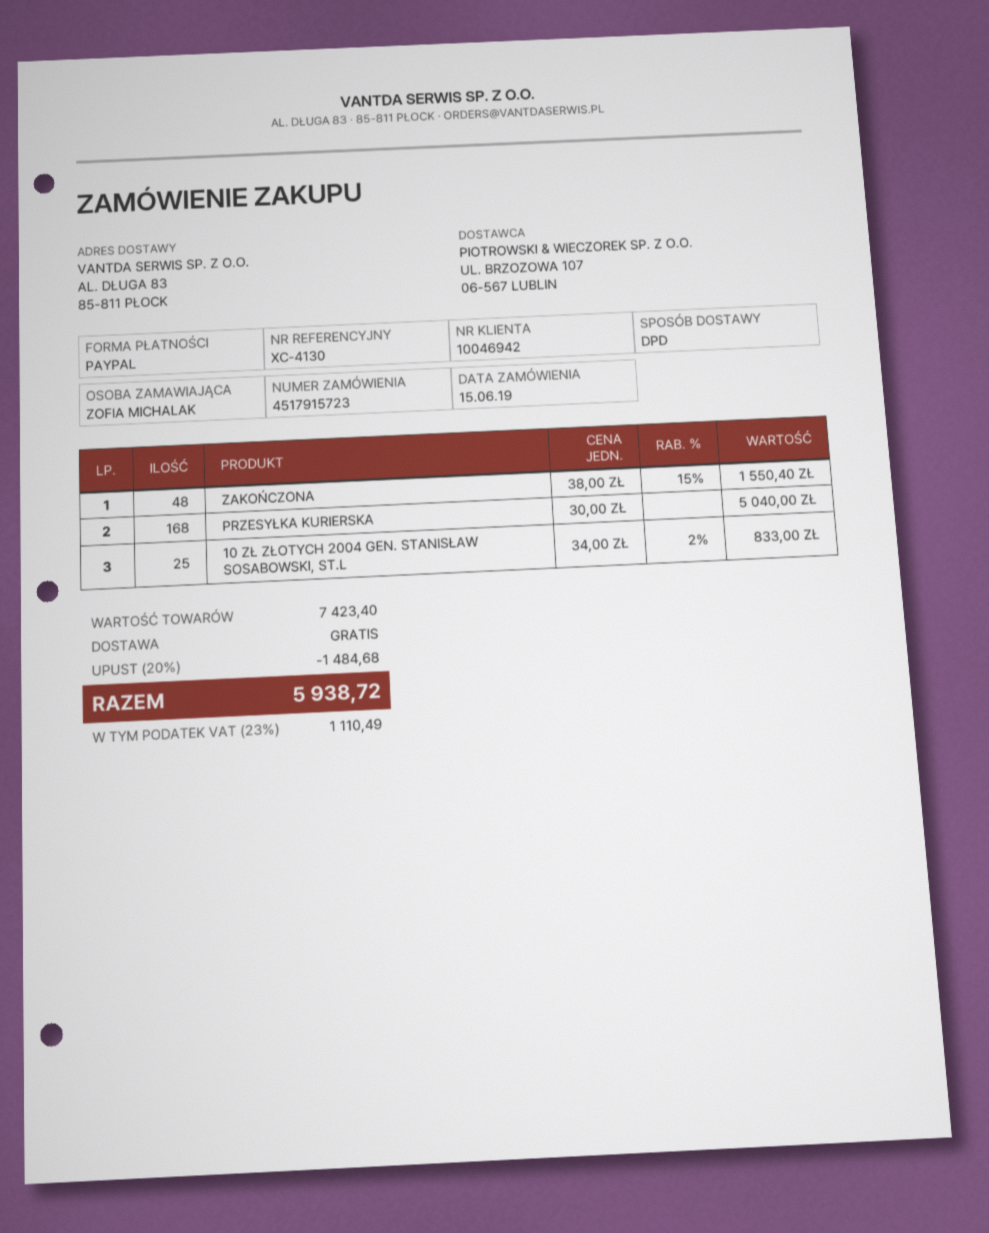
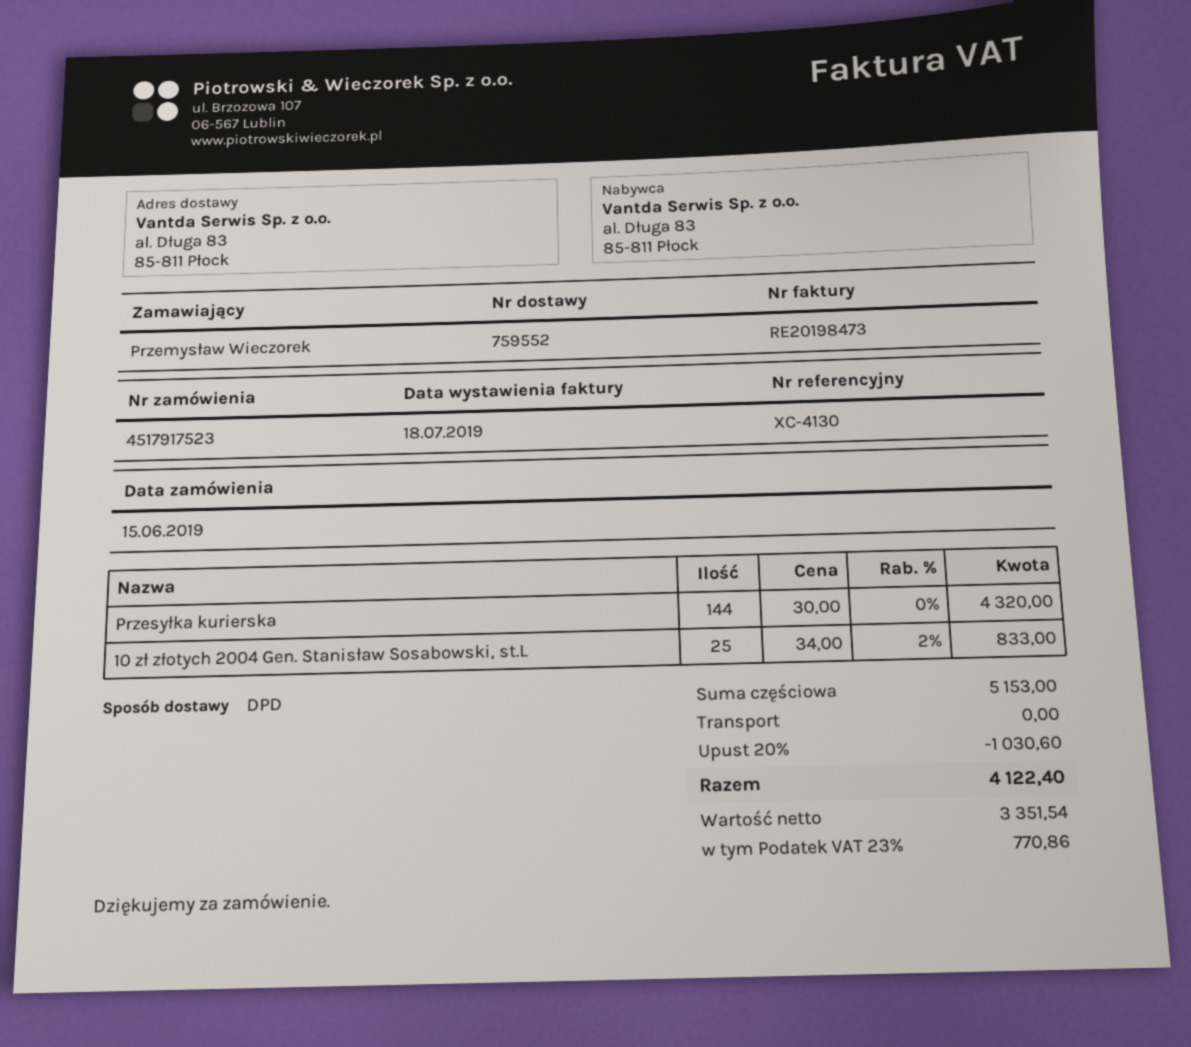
order number: 4517915723 -> 4517917523
ordered by: ZOFIA MICHALAK -> Przemysław Wieczorek
ZAKOŃCZONA: 48 x 38.00 - 15% = 1550.40 -> none
PRZESYŁKA KURIERSKA: 168 x 30.00 = 5040.00 -> 144 x 30.00 = 4320.00
subtotal: 7423.40 -> 5153.00
discount: 20% = 1484.68 -> 20% = 1030.60
tax: 23% = 1110.49 -> 23% = 770.86
total: 5938.72 -> 4122.40

